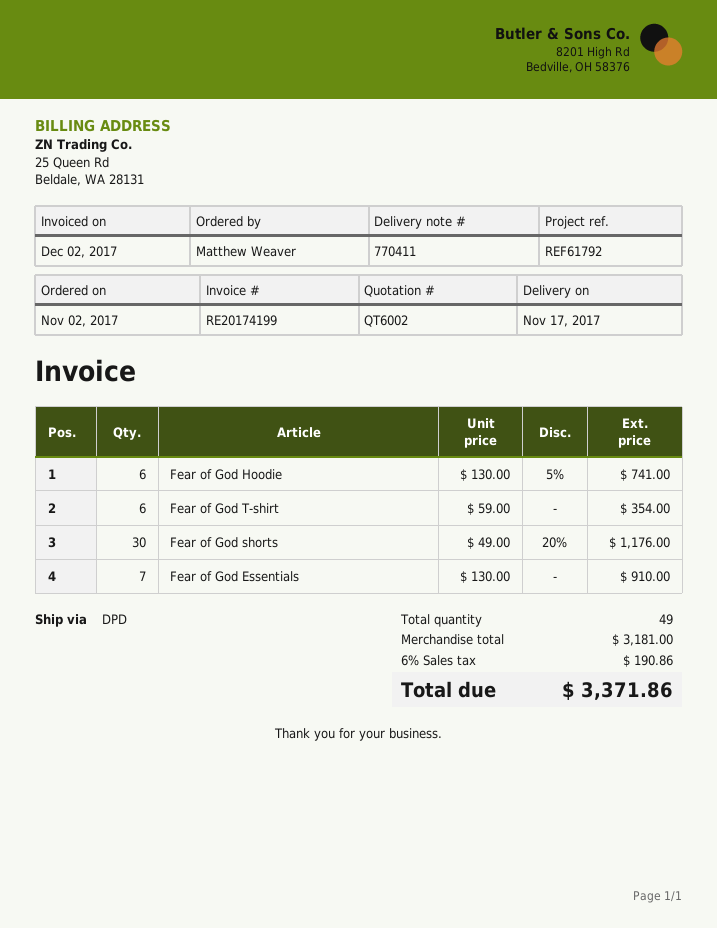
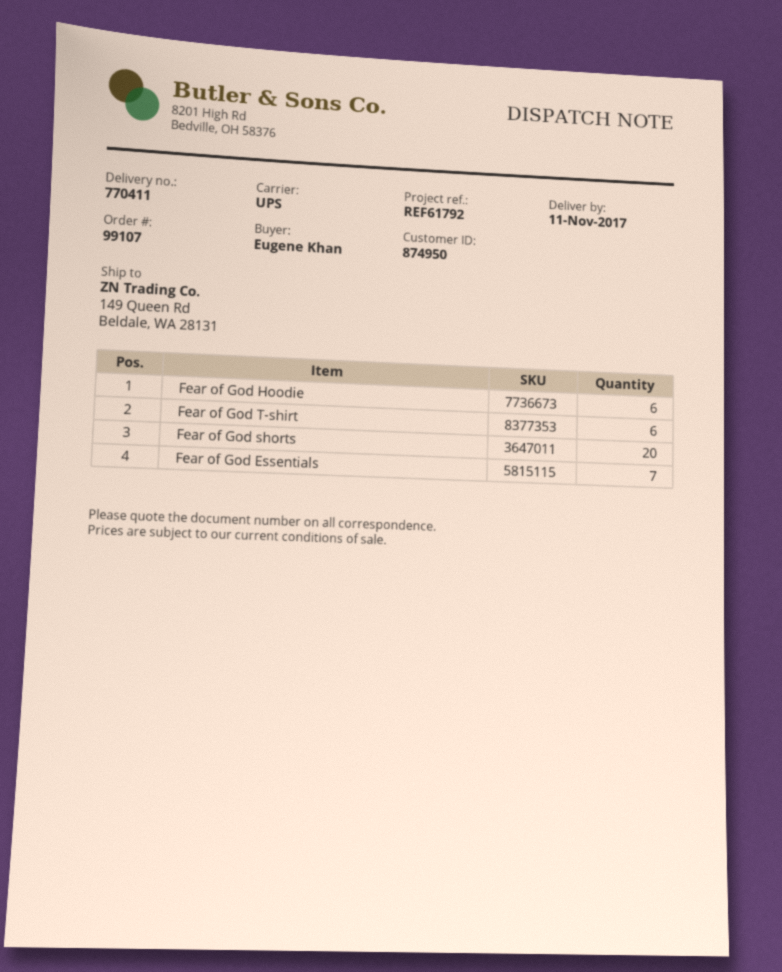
delivery date: 2017-11-17 -> 2017-11-11
ordered by: Matthew Weaver -> Eugene Khan
shipping method: DPD -> UPS
Fear of God shorts: 30 -> 20

